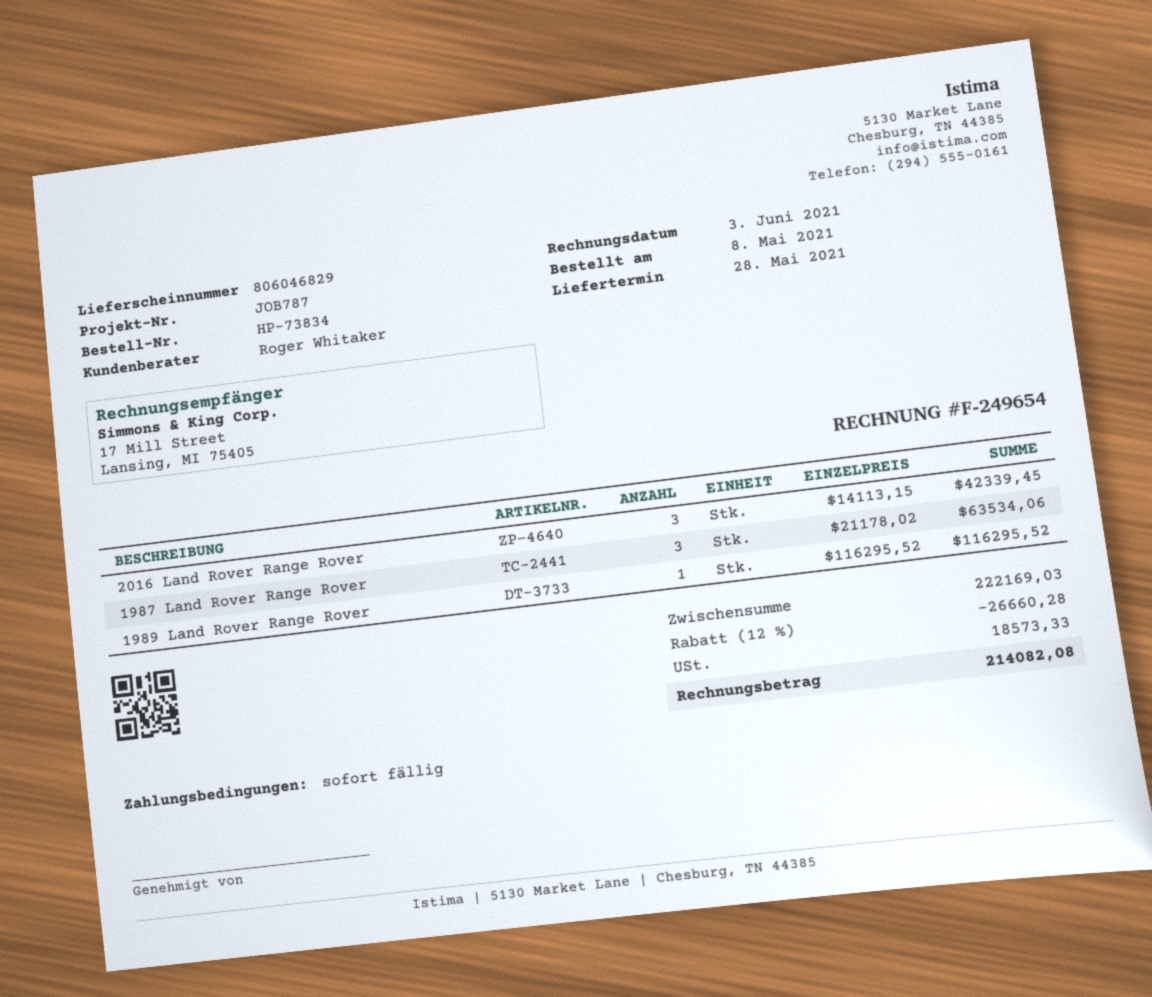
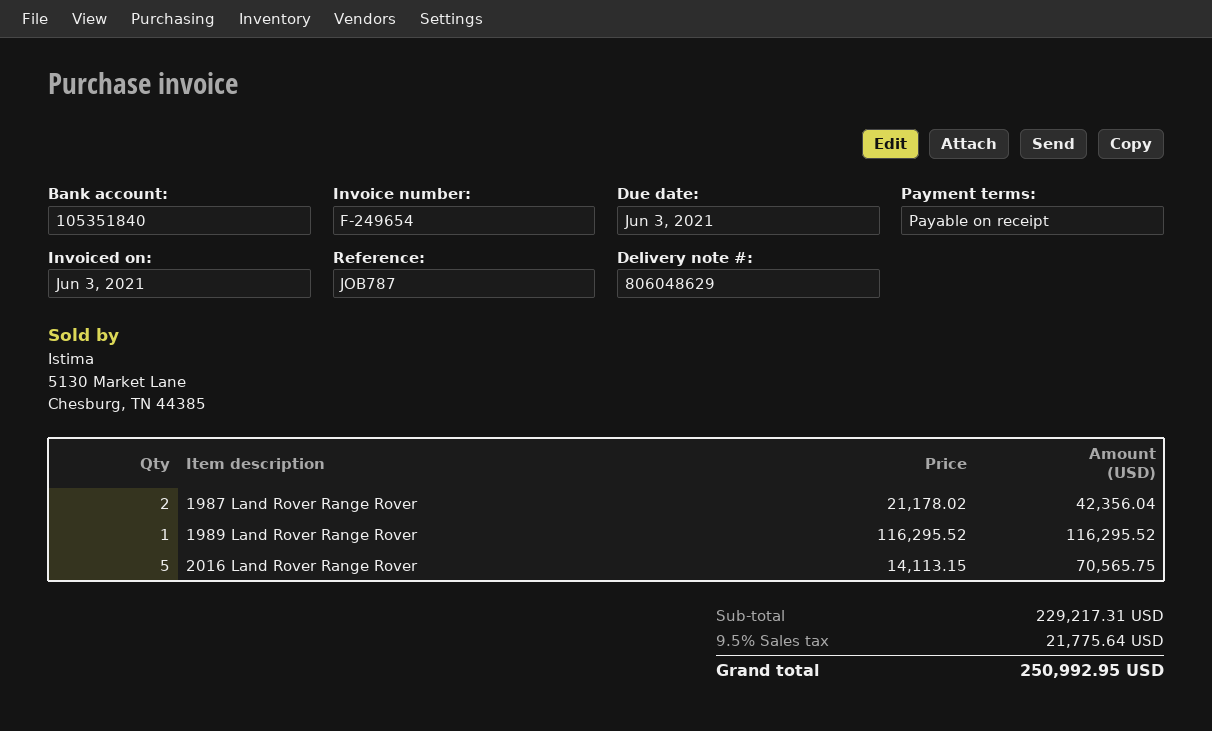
delivery note number: 806046829 -> 806048629
2016 Land Rover Range Rover: 3 x 14113.15 = 42339.45 -> 5 x 14113.15 = 70565.75
1987 Land Rover Range Rover: 3 x 21178.02 = 63534.06 -> 2 x 21178.02 = 42356.04
subtotal: 222169.03 -> 229217.31
discount: 12% = 26660.28 -> none
tax: 18573.33 -> 21775.64
total: 214082.08 -> 250992.95

